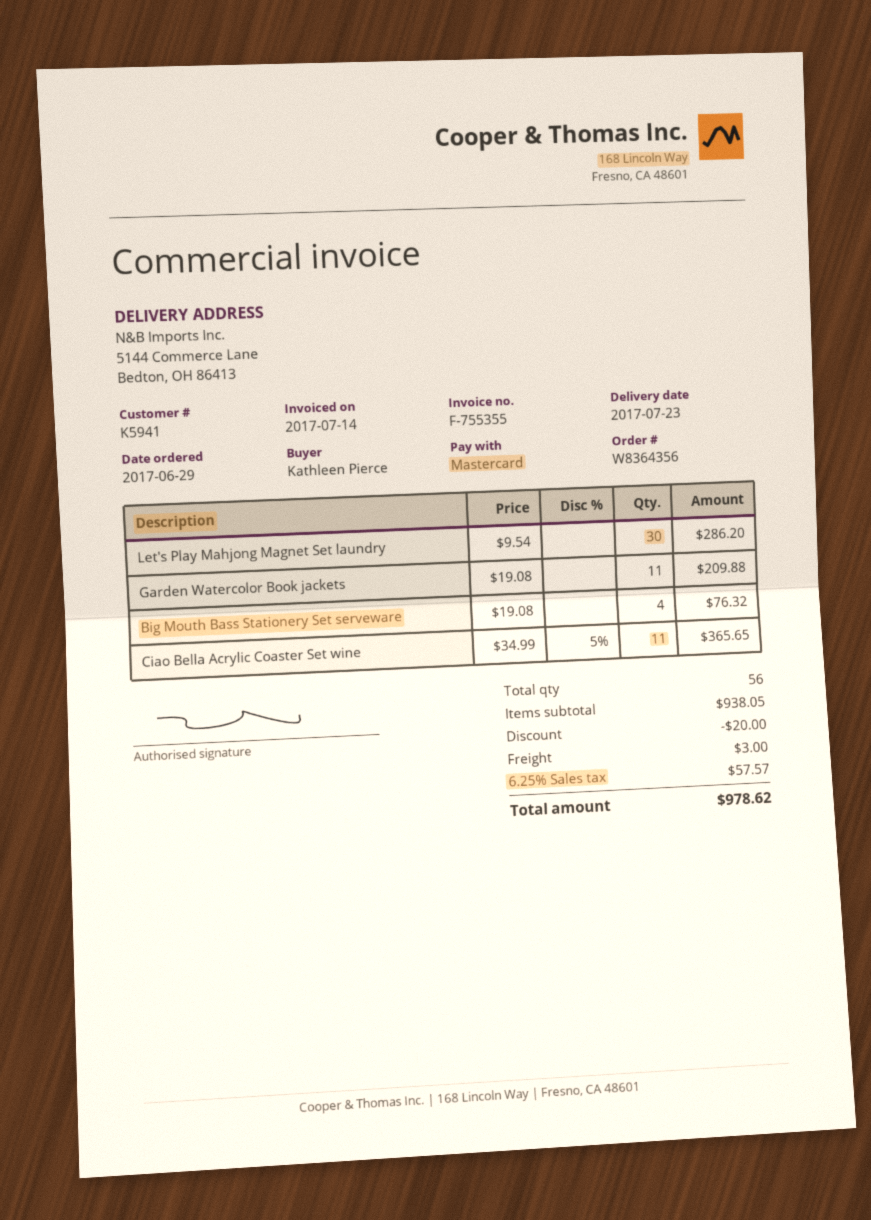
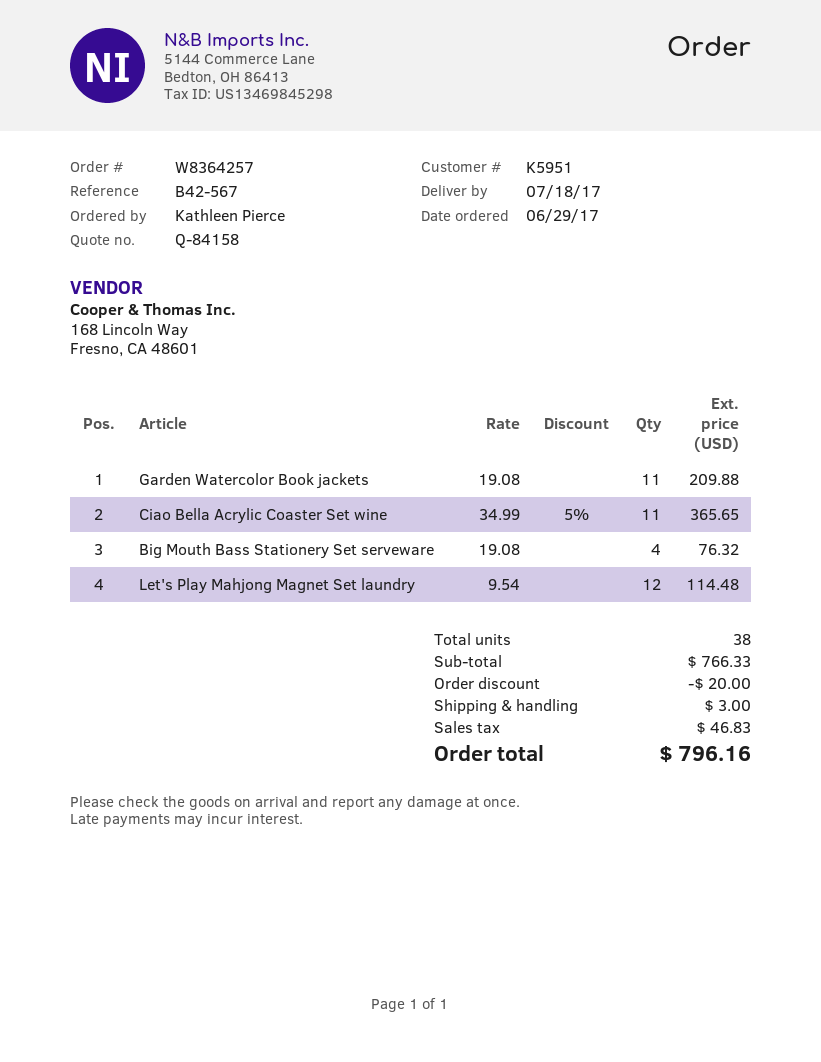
order number: W8364356 -> W8364257
delivery date: 2017-07-23 -> 2017-07-18
customer number: K5941 -> K5951
Let's Play Mahjong Magnet Set laundry: 30 x 9.54 = 286.20 -> 12 x 9.54 = 114.48
total quantity: 56 -> 38
subtotal: 938.05 -> 766.33
tax: 57.57 -> 46.83
total: 978.62 -> 796.16

